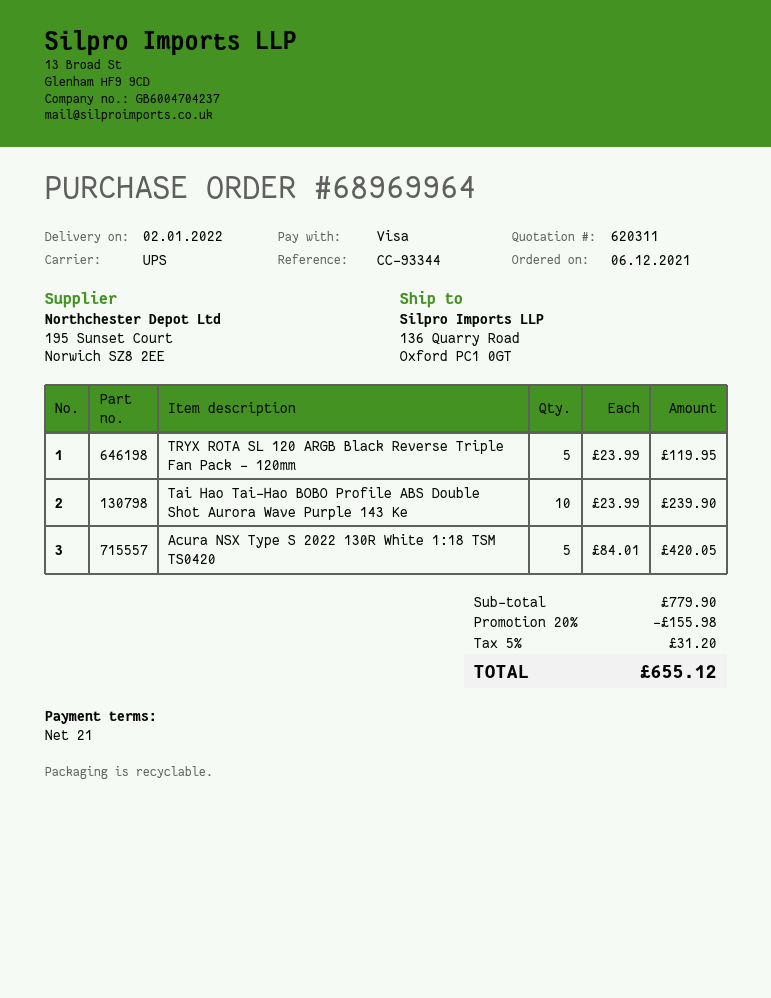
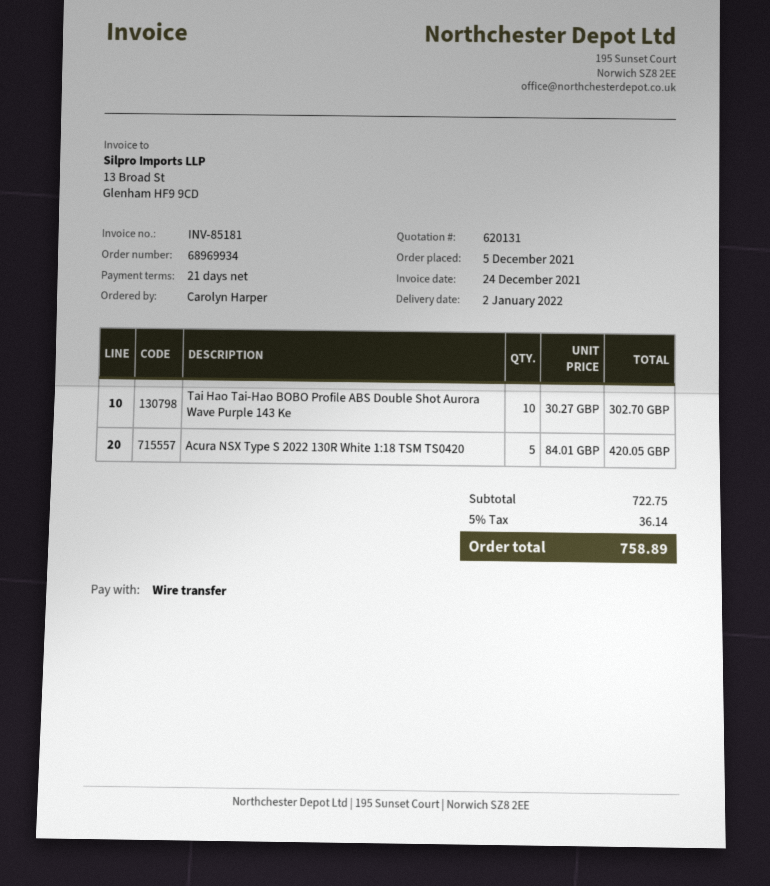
quote number: 620311 -> 620131
order number: 68969964 -> 68969934
order date: 2021-12-06 -> 2021-12-05
payment method: Visa -> bank transfer
TRYX ROTA SL 120 ARGB Black Reverse Triple Fan Pack - 120mm: 5 x 23.99 = 119.95 -> none
Tai Hao Tai-Hao BOBO Profile ABS Double Shot Aurora Wave Purple 143 Ke: 10 x 23.99 = 239.90 -> 10 x 30.27 = 302.70
subtotal: 779.90 -> 722.75
discount: 20% = 155.98 -> none
tax: 5% = 31.20 -> 5% = 36.14
total: 655.12 -> 758.89

